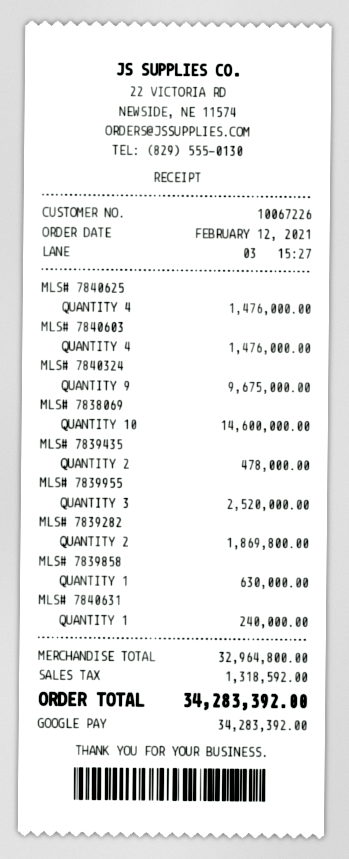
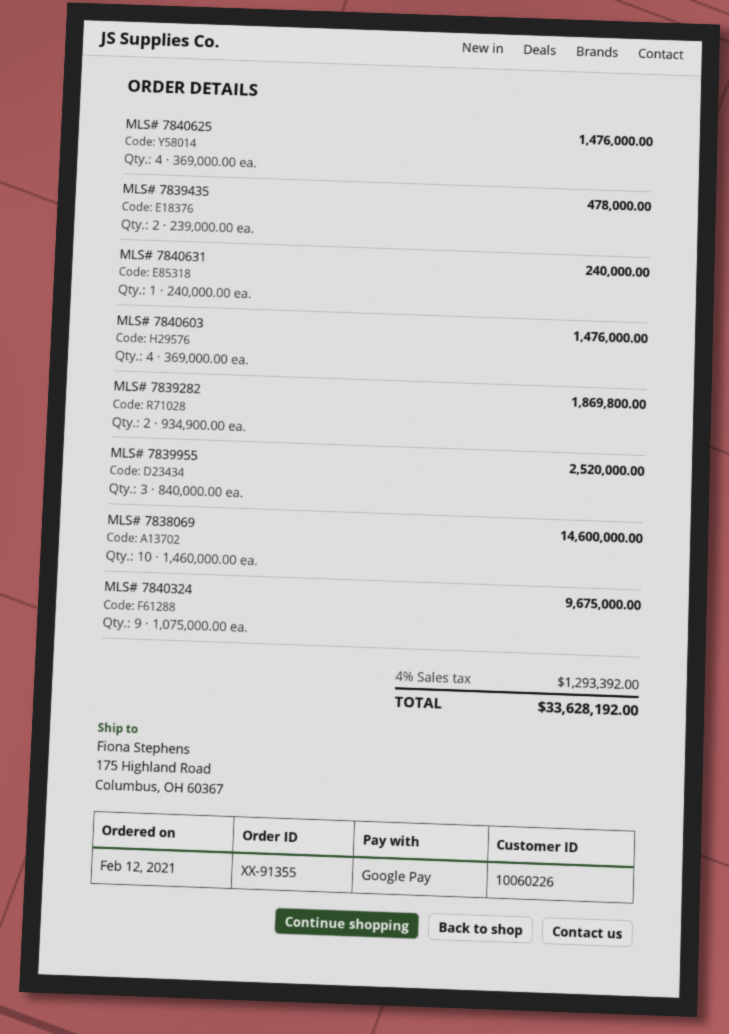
customer number: 10067226 -> 10060226
MLS# 7839858: 1 for 630000.00 -> none
tax: 1318592.00 -> 1293392.00
total: 34283392.00 -> 33628192.00

